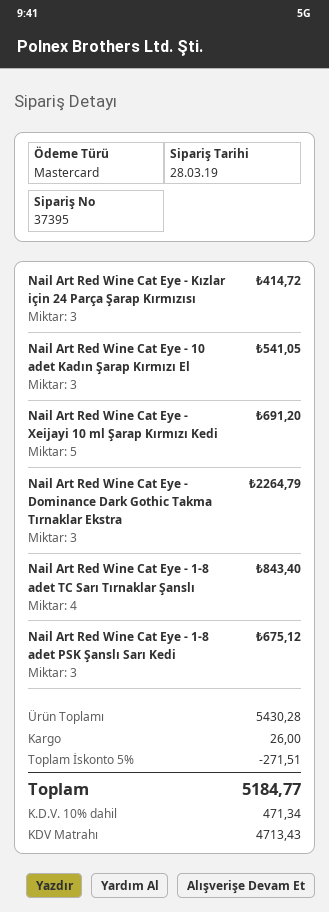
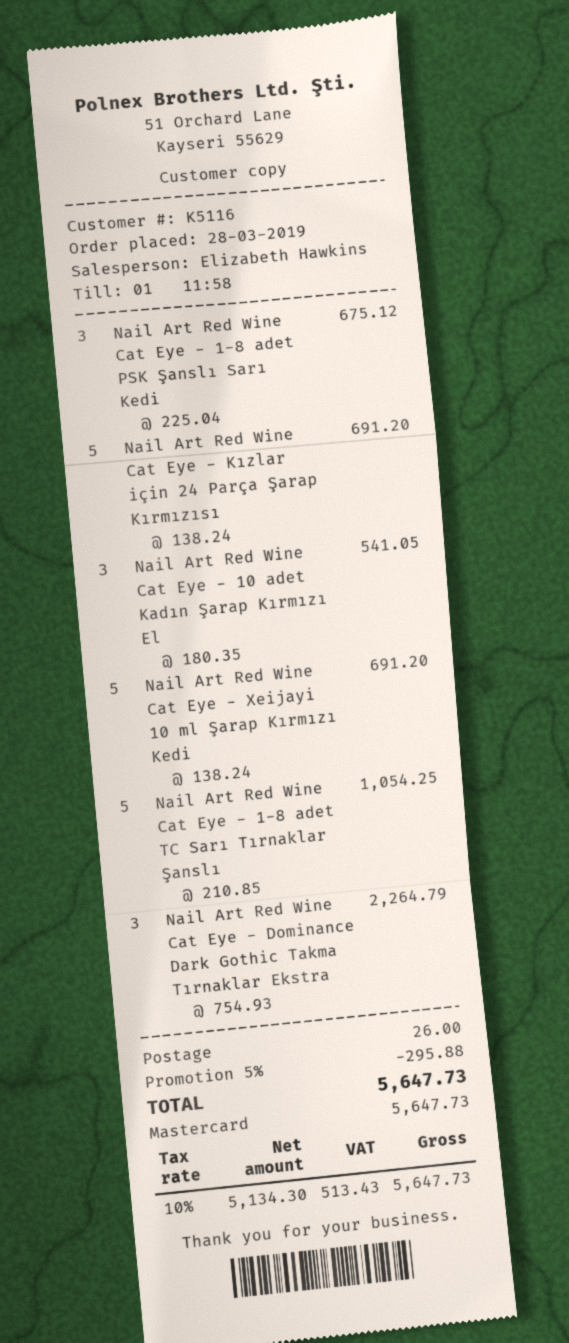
Nail Art Red Wine Cat Eye - Kızlar için 24 Parça Şarap Kırmızısı: 3 for 414.72 -> 5 for 691.20
Nail Art Red Wine Cat Eye - 1-8 adet TC Sarı Tırnaklar Şanslı: 4 for 843.40 -> 5 for 1054.25
discount: 5% = 271.51 -> 5% = 295.88
net: 4713.43 -> 5134.30
tax: 10% = 471.34 -> 10% = 513.43
total: 5184.77 -> 5647.73

